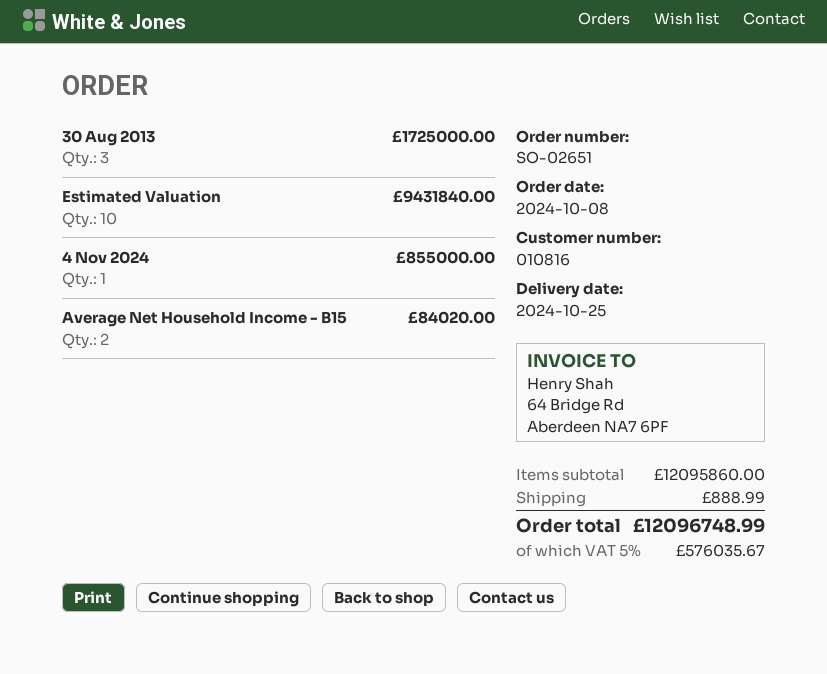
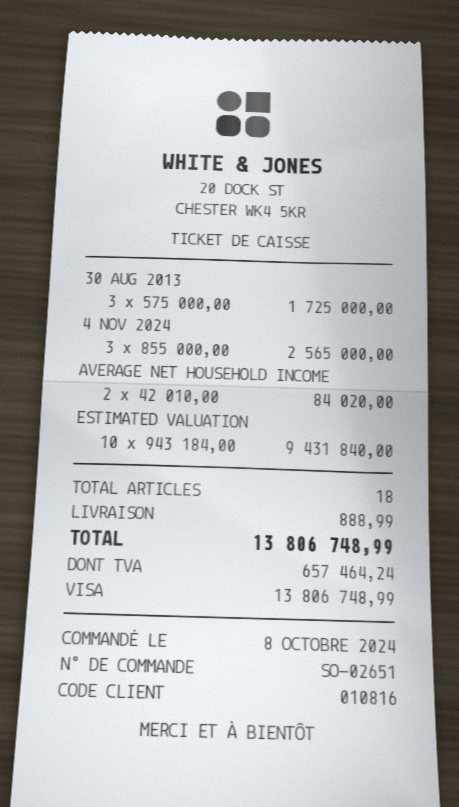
4 Nov 2024: 1 for 855000.00 -> 3 for 2565000.00
tax: 576035.67 -> 657464.24
total: 12096748.99 -> 13806748.99

